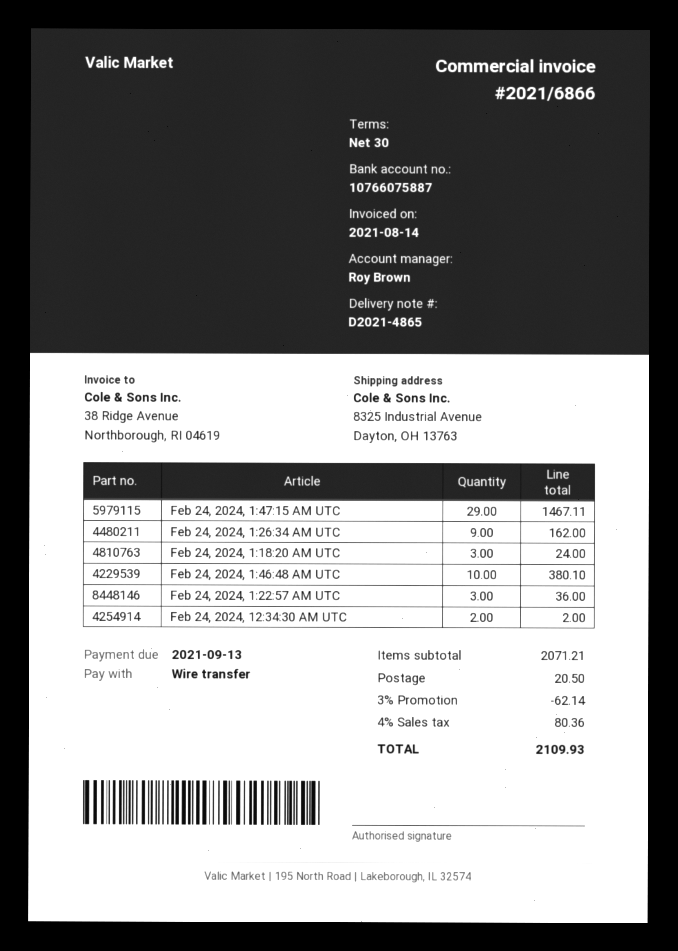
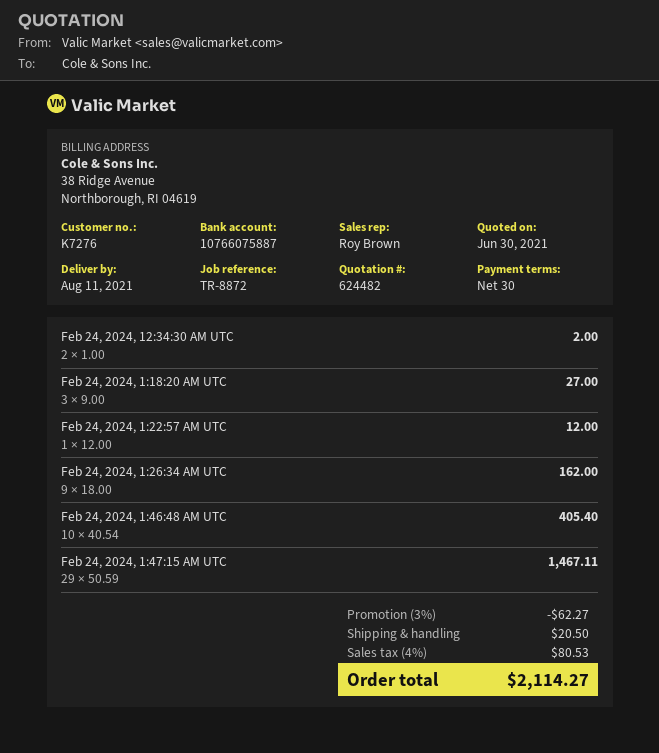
Feb 24, 2024, 1:18:20 AM UTC: 3 for 24.00 -> 3 for 27.00
Feb 24, 2024, 1:46:48 AM UTC: 10 for 380.10 -> 10 for 405.40
Feb 24, 2024, 1:22:57 AM UTC: 3 for 36.00 -> 1 for 12.00
discount: 3% = 62.14 -> 3% = 62.27
tax: 4% = 80.36 -> 4% = 80.53
total: 2109.93 -> 2114.27

